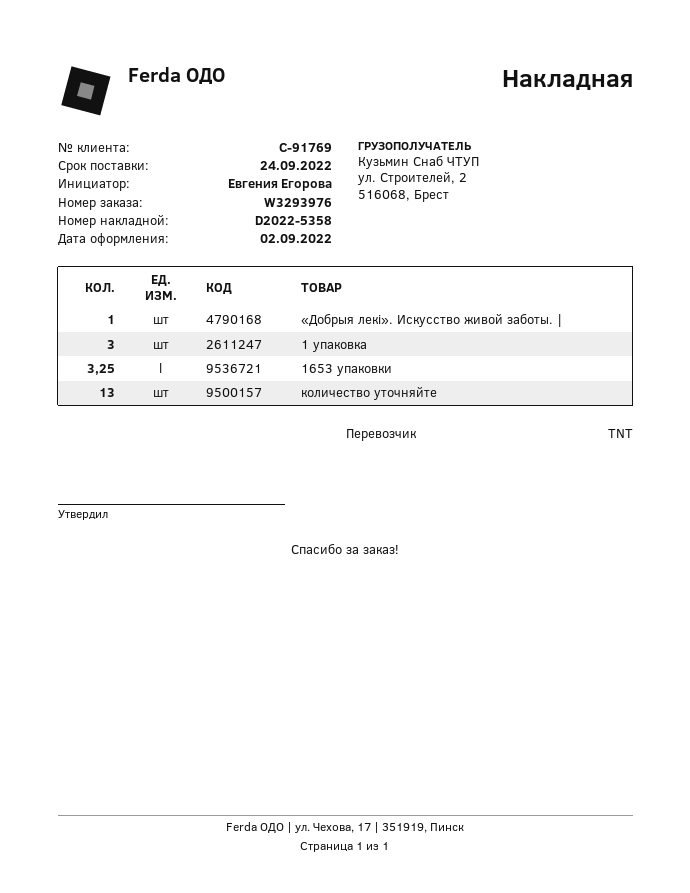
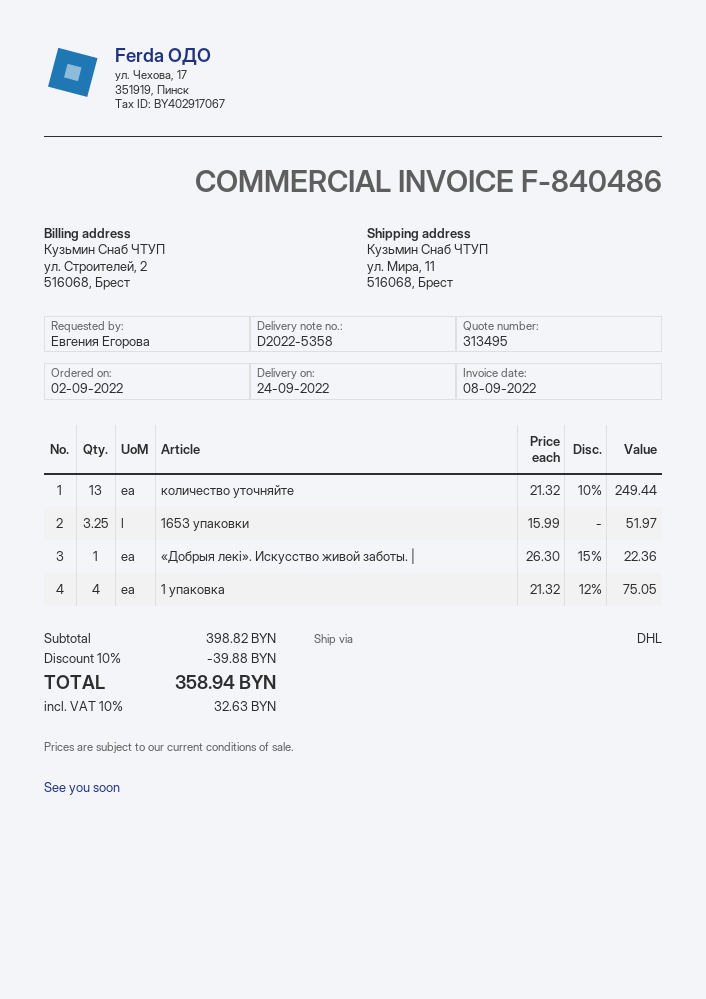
shipping method: TNT -> DHL
ship to: ул. Строителей, 2, 516068, Брест -> ул. Мира, 11, 516068, Брест
1 упаковка: 3 -> 4

